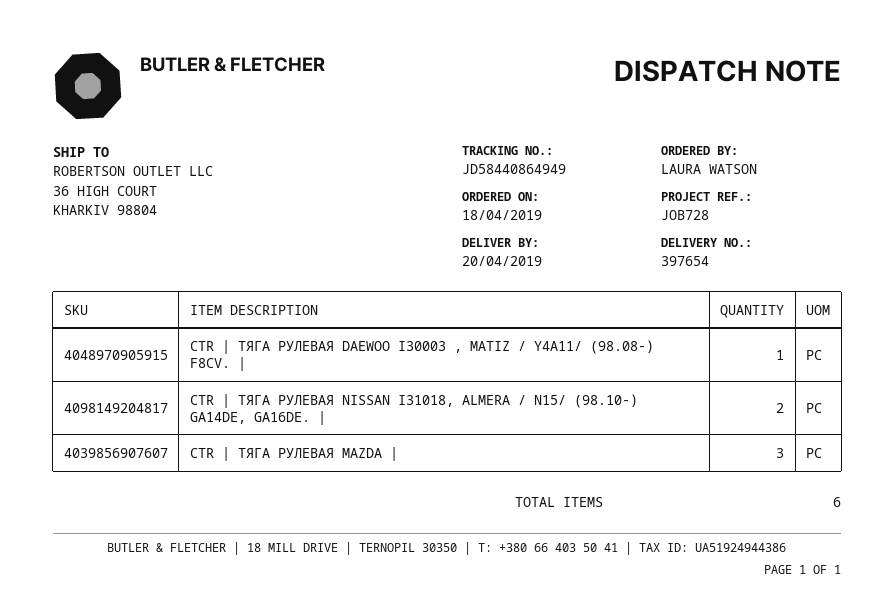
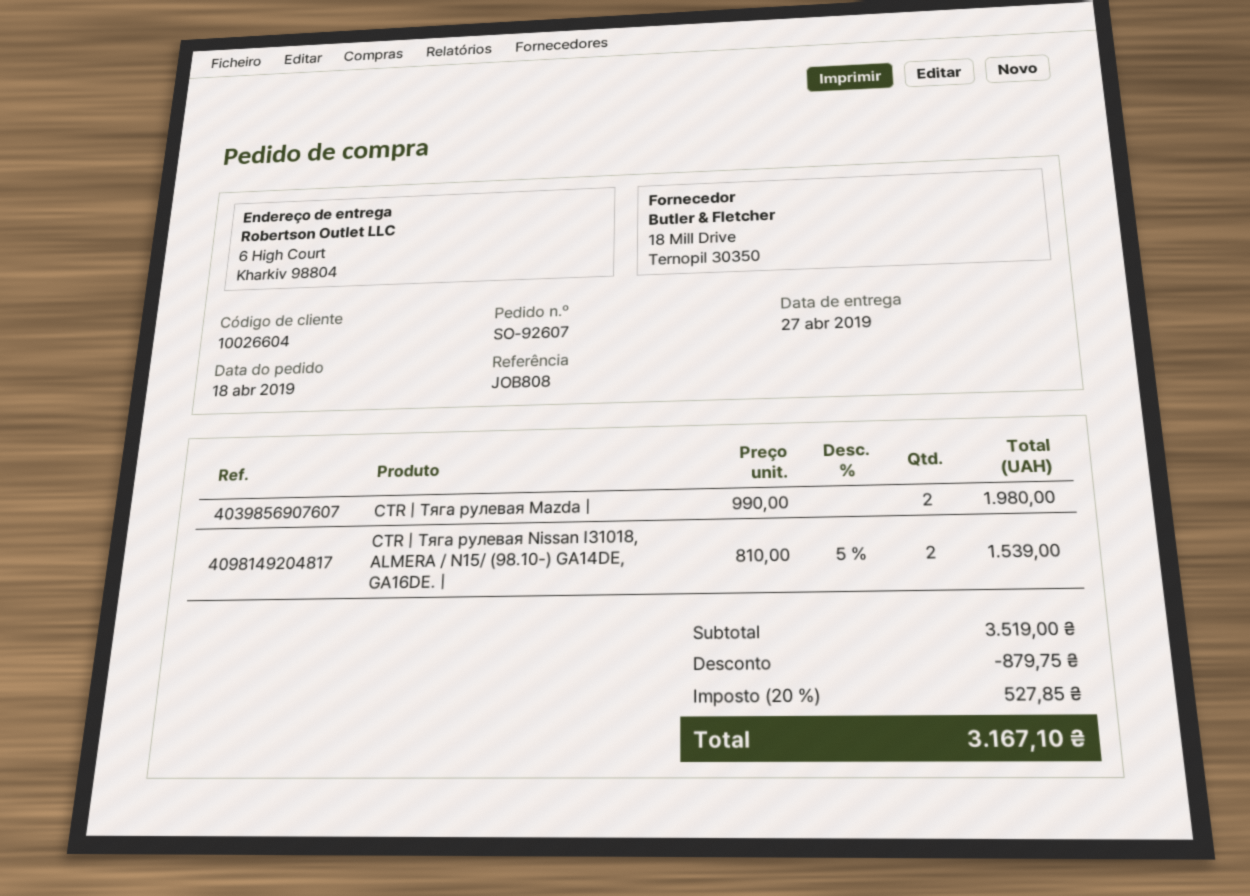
delivery date: 2019-04-20 -> 2019-04-27
reference: JOB728 -> JOB808
ship to: 36 HIGH COURT, KHARKIV 98804 -> 6 High Court, Kharkiv 98804
CTR | ТЯГА РУЛЕВАЯ DAEWOO I30003 , MATIZ / Y4A11/ (98.08-) F8CV. |: 1 -> none
CTR | ТЯГА РУЛЕВАЯ MAZDA |: 3 -> 2

